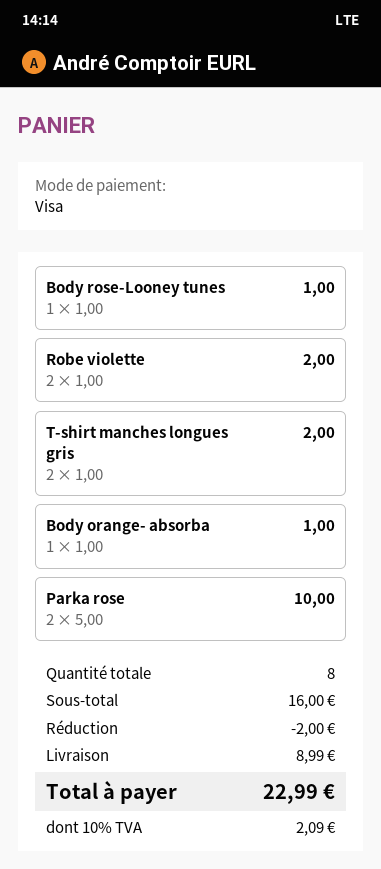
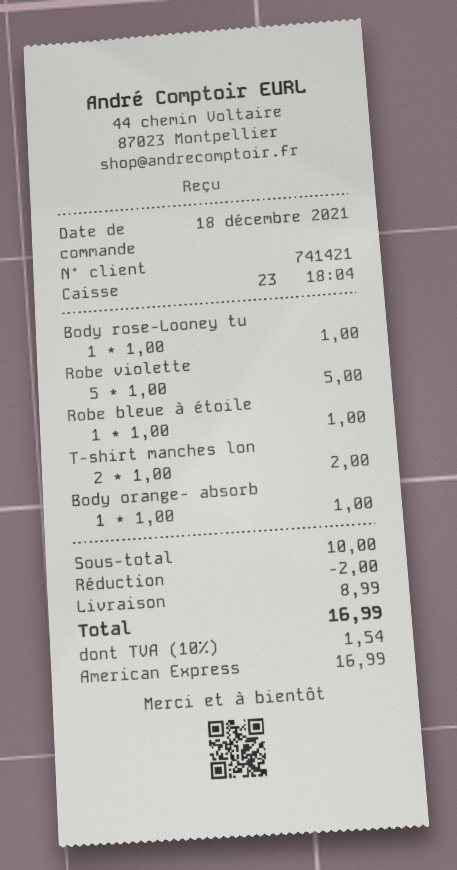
payment method: Visa -> American Express
Robe violette: 2 x 1.00 = 2.00 -> 5 x 1.00 = 5.00
Parka rose: 2 x 5.00 = 10.00 -> none
Robe bleue à étoile: none -> 1 x 1.00 = 1.00
subtotal: 16.00 -> 10.00
tax: 10% = 2.09 -> 10% = 1.54
total: 22.99 -> 16.99

